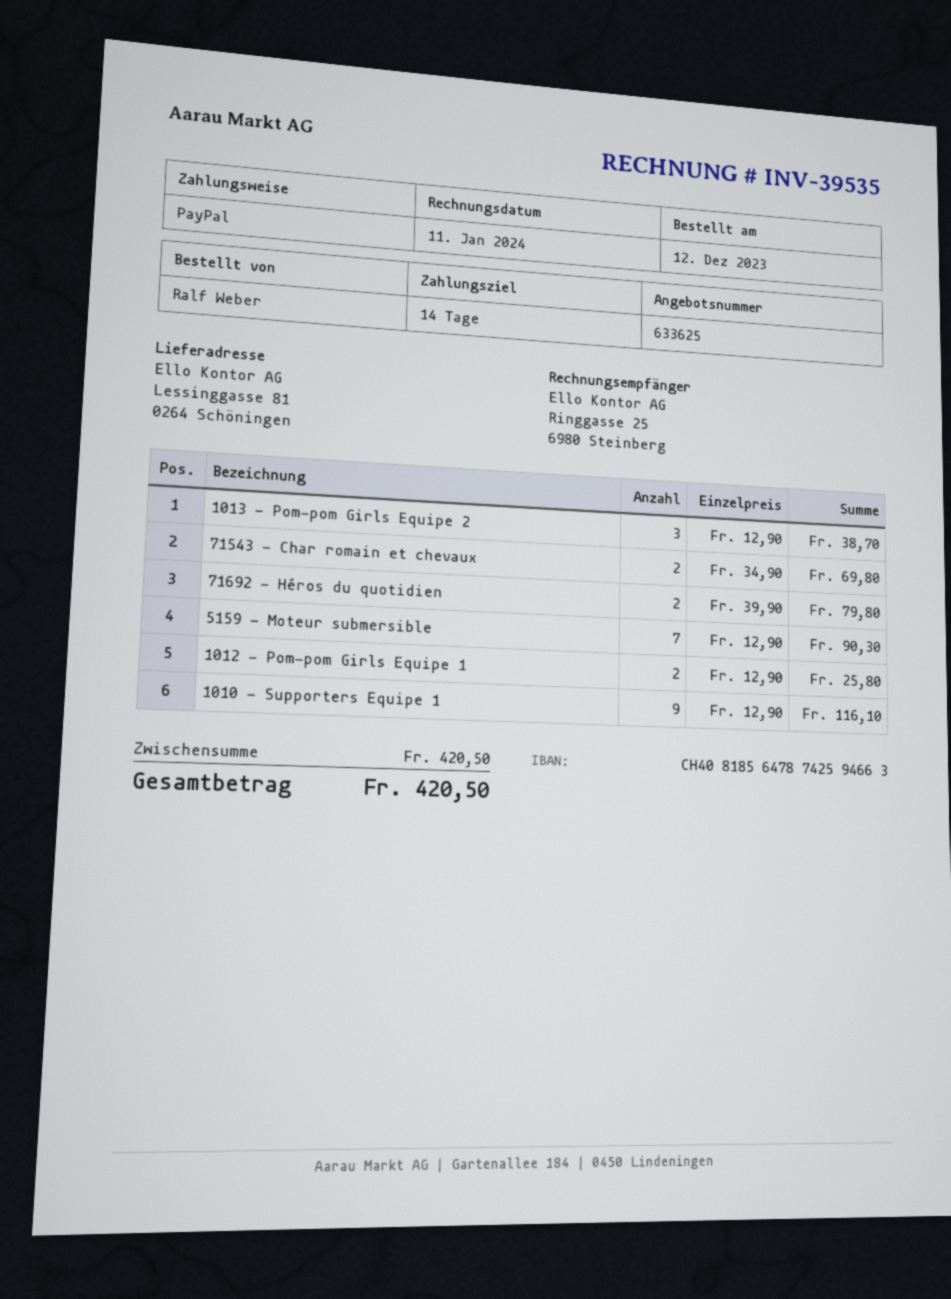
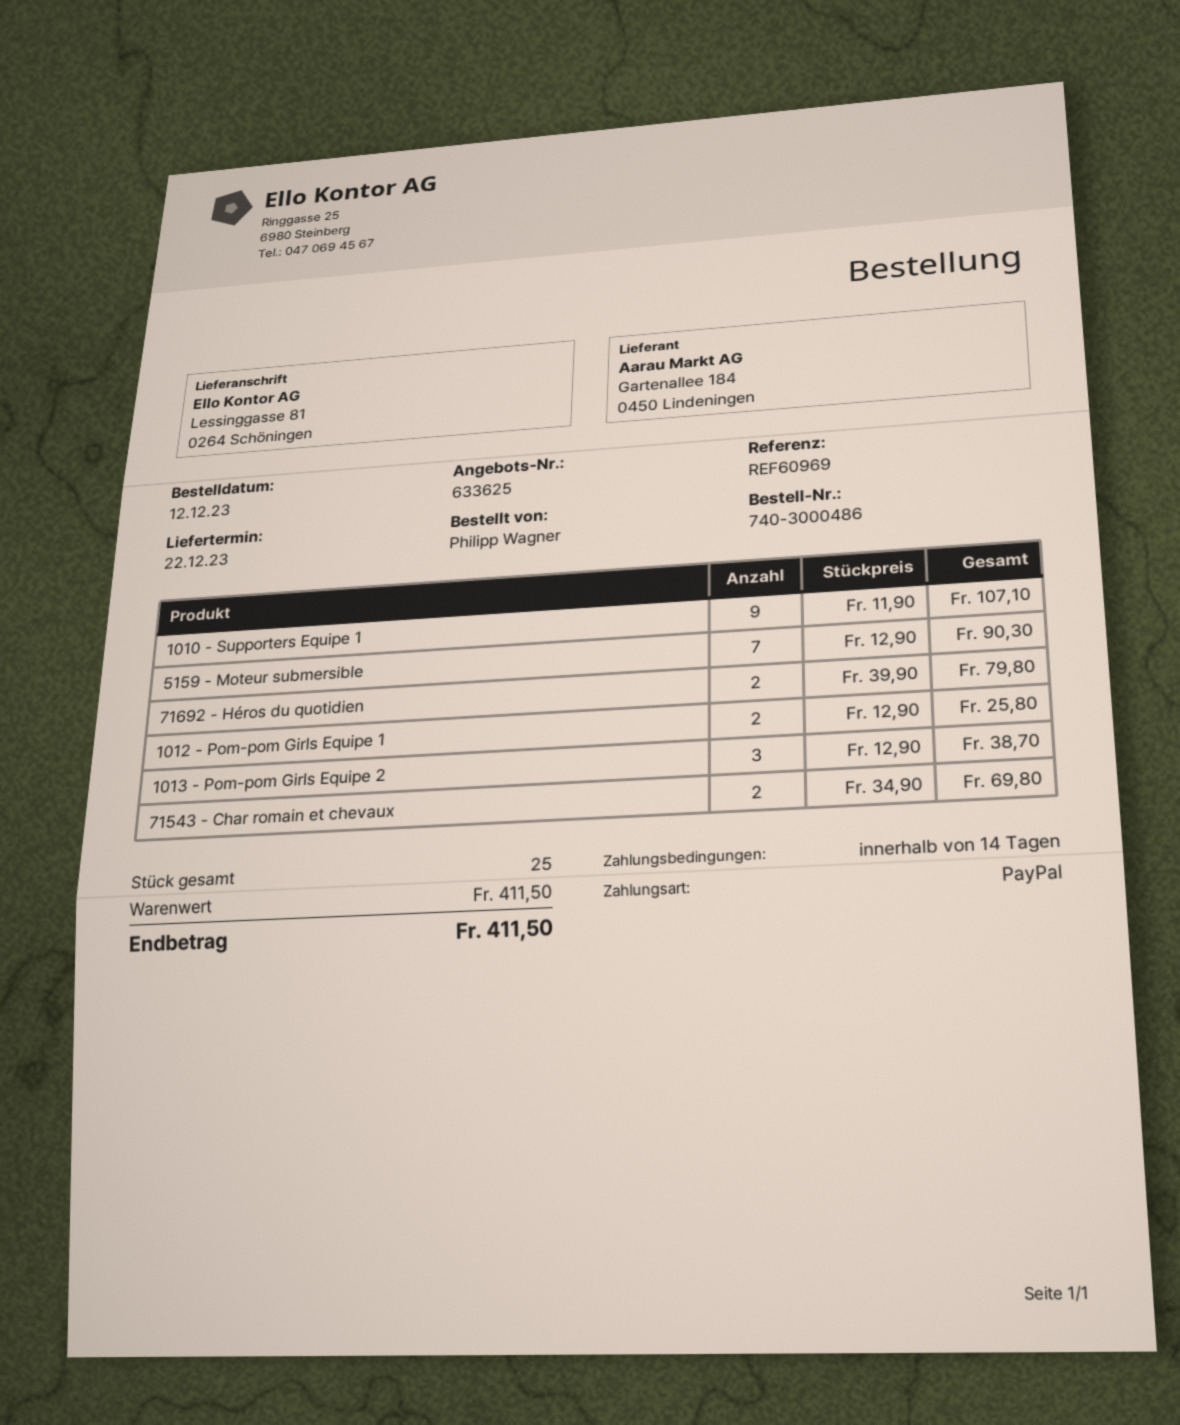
ordered by: Ralf Weber -> Philipp Wagner
1010 - Supporters Equipe 1: 9 x 12.90 = 116.10 -> 9 x 11.90 = 107.10
subtotal: 420.50 -> 411.50
total: 420.50 -> 411.50

